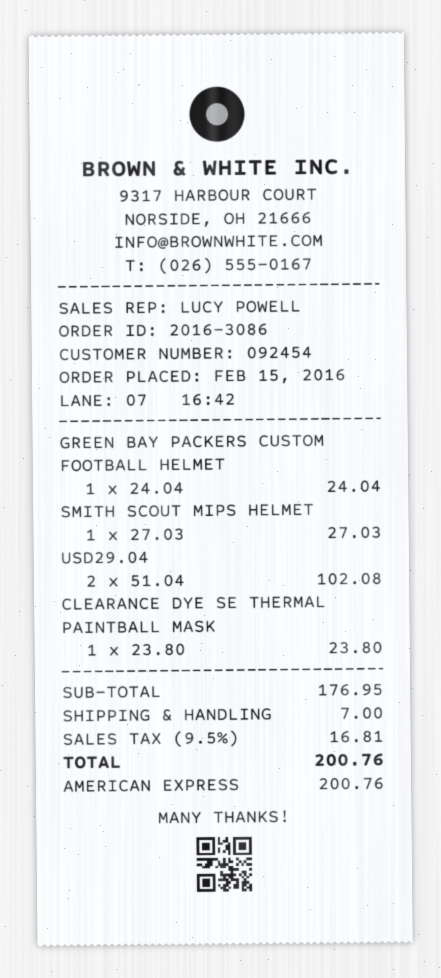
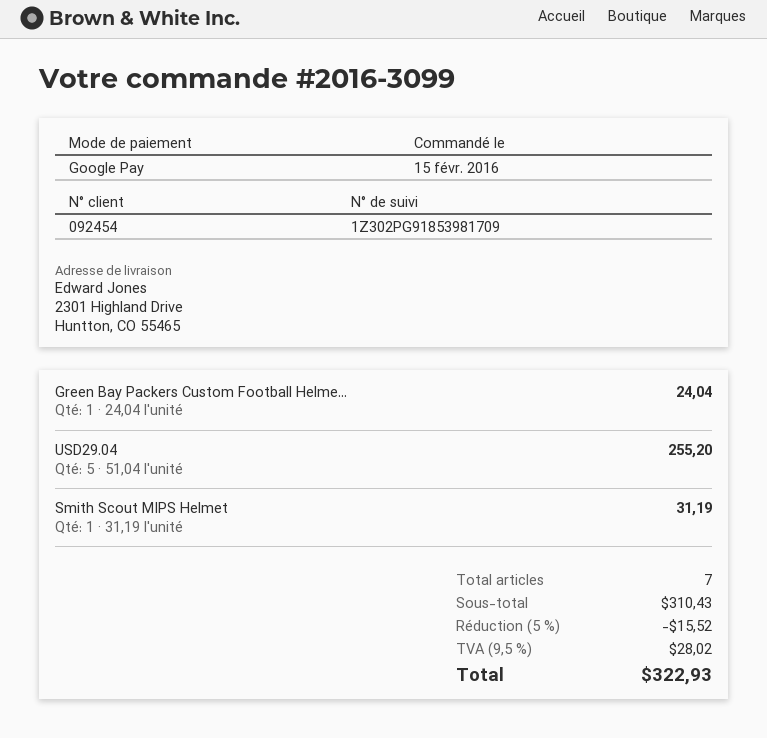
order number: 2016-3086 -> 2016-3099
payment method: American Express -> Google Pay
SMITH SCOUT MIPS HELMET: 1 x 27.03 = 27.03 -> 1 x 31.19 = 31.19
USD29.04: 2 x 51.04 = 102.08 -> 5 x 51.04 = 255.20
CLEARANCE DYE SE THERMAL PAINTBALL MASK: 1 x 23.80 = 23.80 -> none
subtotal: 176.95 -> 310.43
discount: none -> 5% = 15.52
shipping: 7.00 -> none
tax: 9.5% = 16.81 -> 9.5% = 28.02
total: 200.76 -> 322.93

